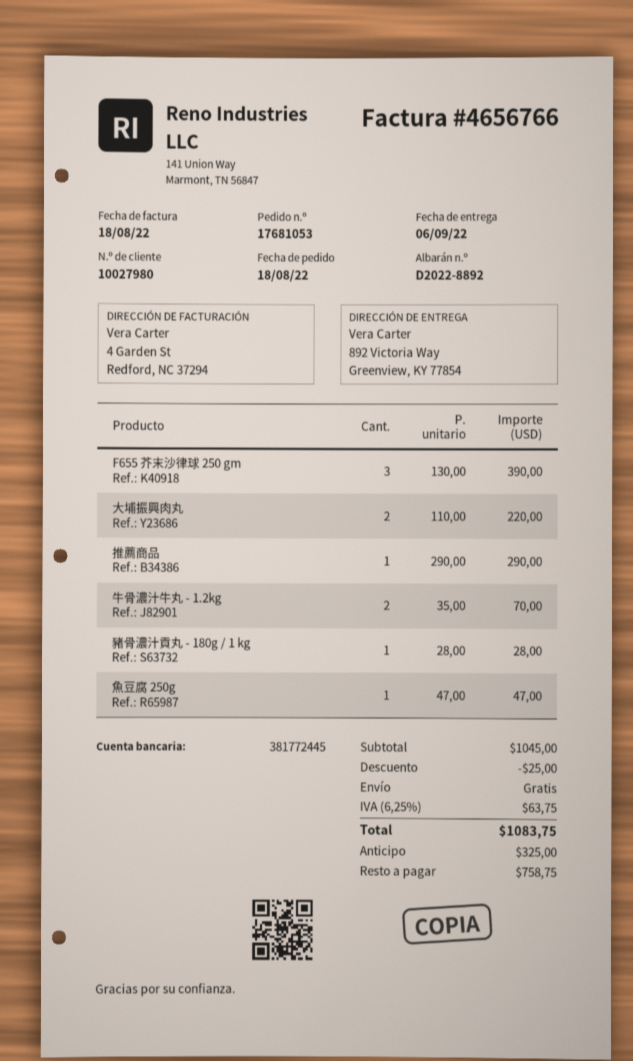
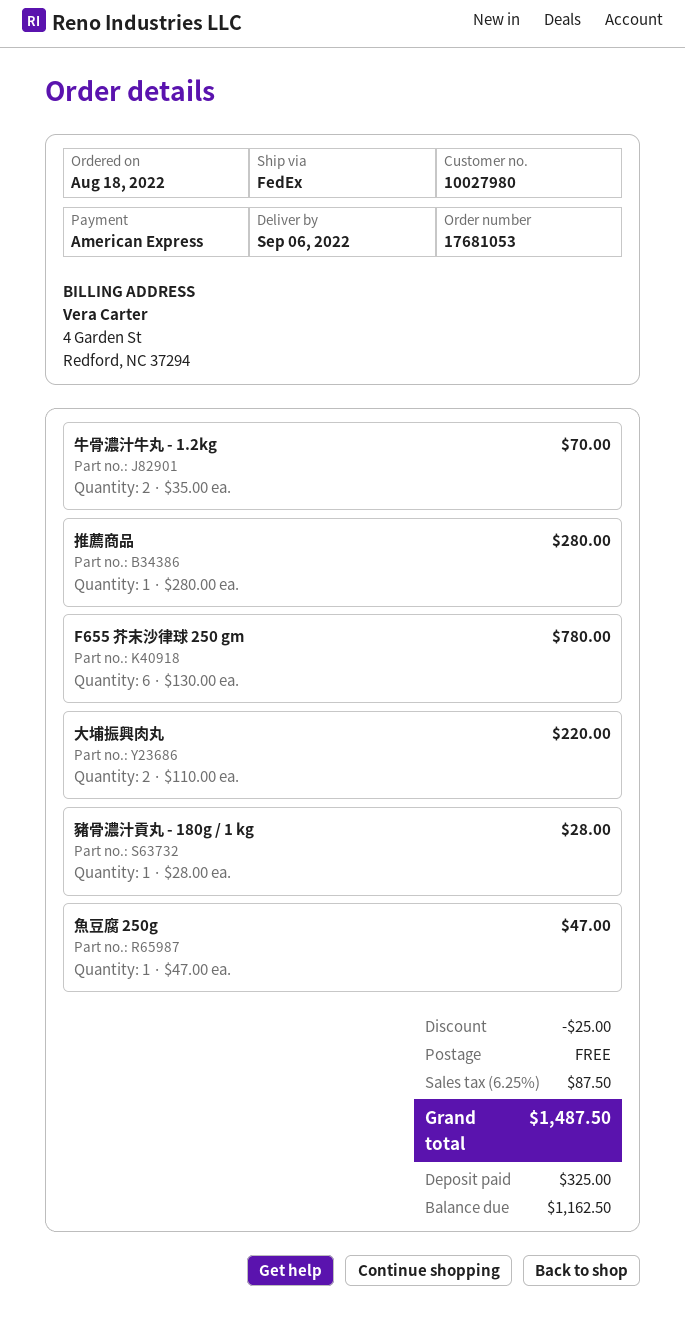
F655 芥末沙律球 250 gm: 3 x 130.00 = 390.00 -> 6 x 130.00 = 780.00
推薦商品: 1 x 290.00 = 290.00 -> 1 x 280.00 = 280.00
tax: 6.25% = 63.75 -> 6.25% = 87.50
total: 1083.75 -> 1487.50
balance: 758.75 -> 1162.50

